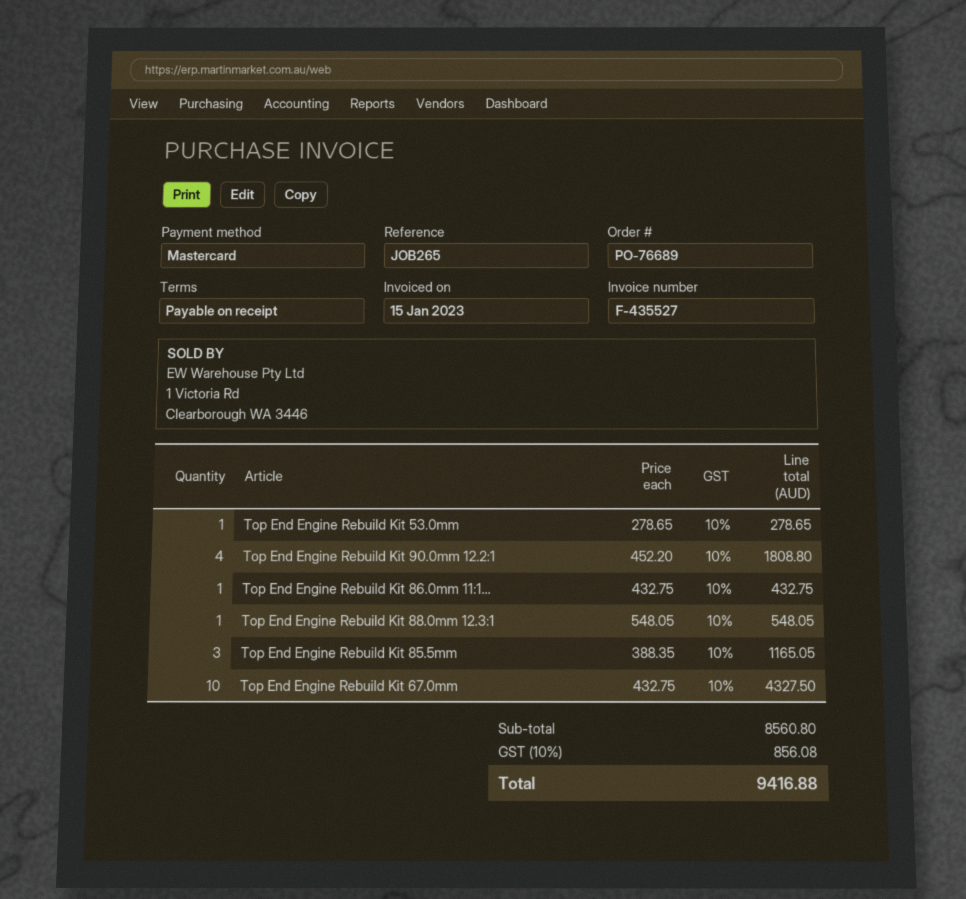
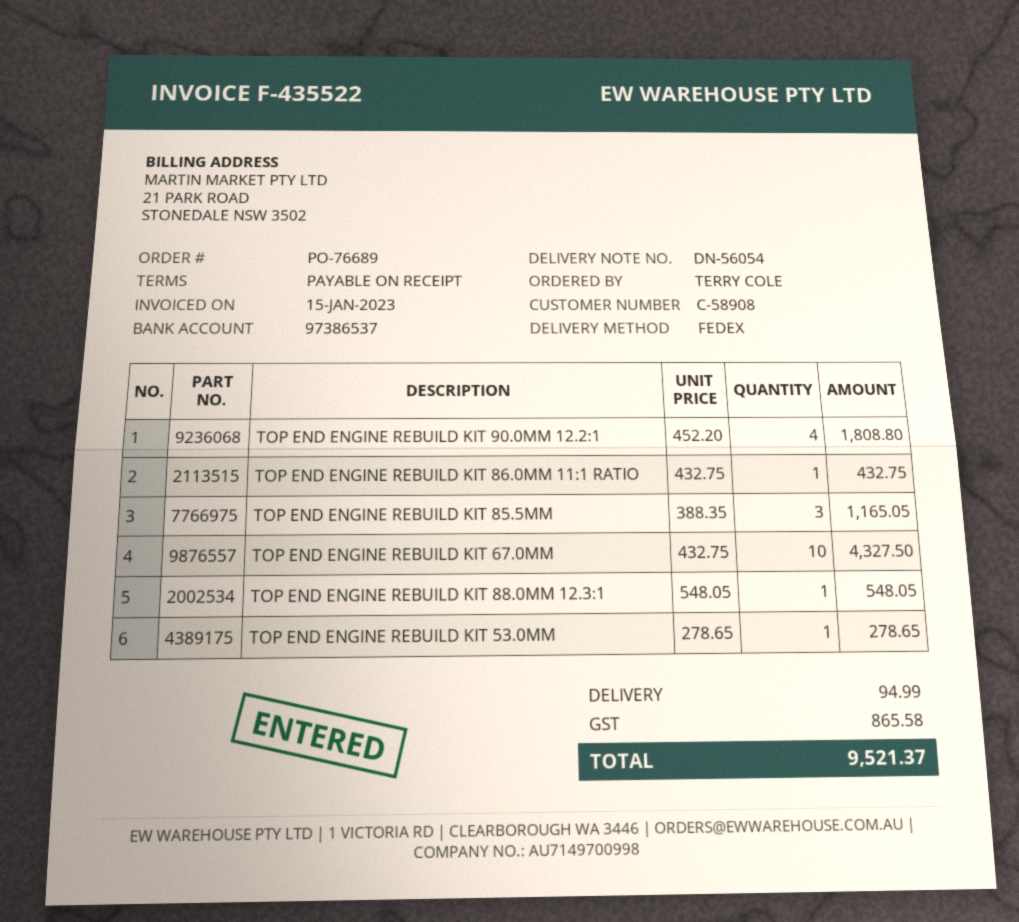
invoice number: F-435527 -> F-435522
shipping: none -> 94.99
tax: 856.08 -> 865.58
total: 9416.88 -> 9521.37

